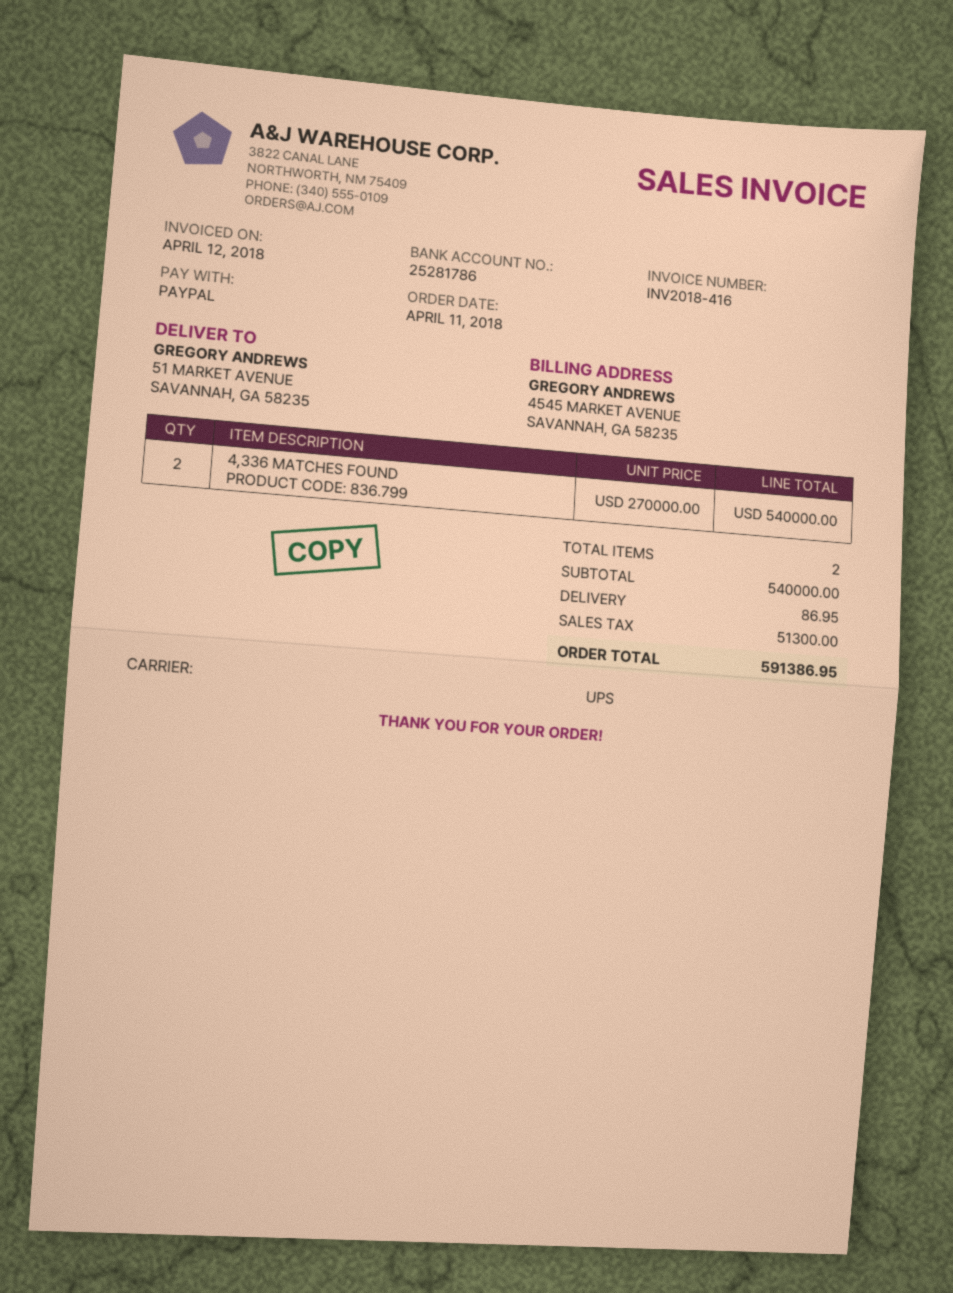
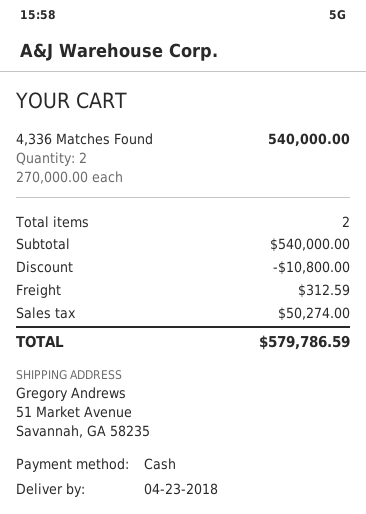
payment method: PayPal -> cash
discount: none -> 10800.00
shipping: 86.95 -> 312.59
tax: 51300.00 -> 50274.00
total: 591386.95 -> 579786.59

